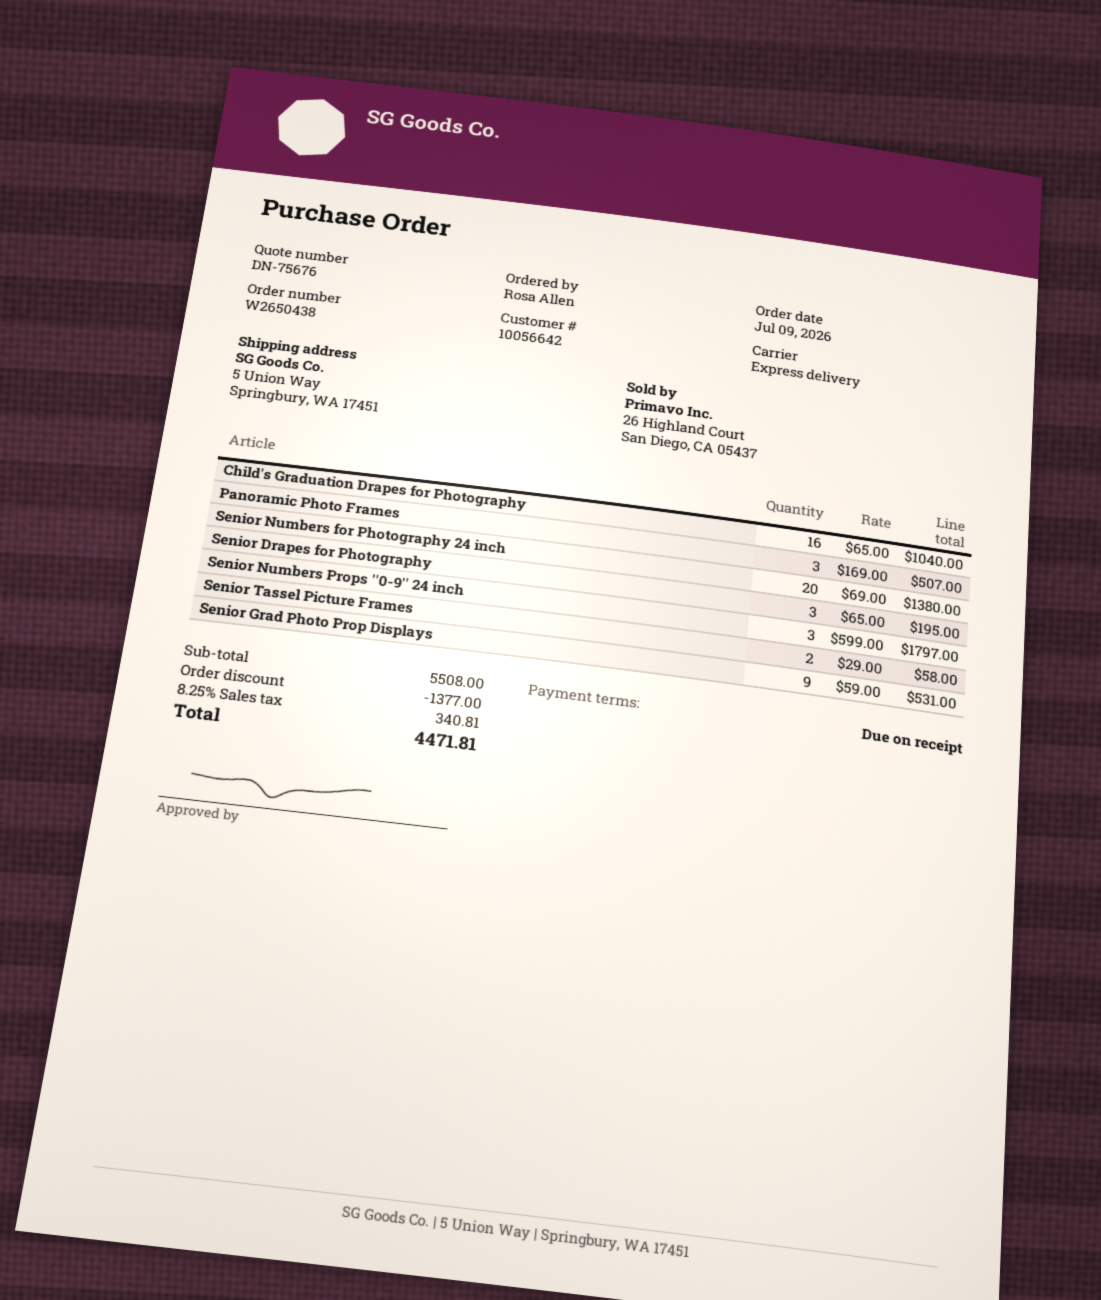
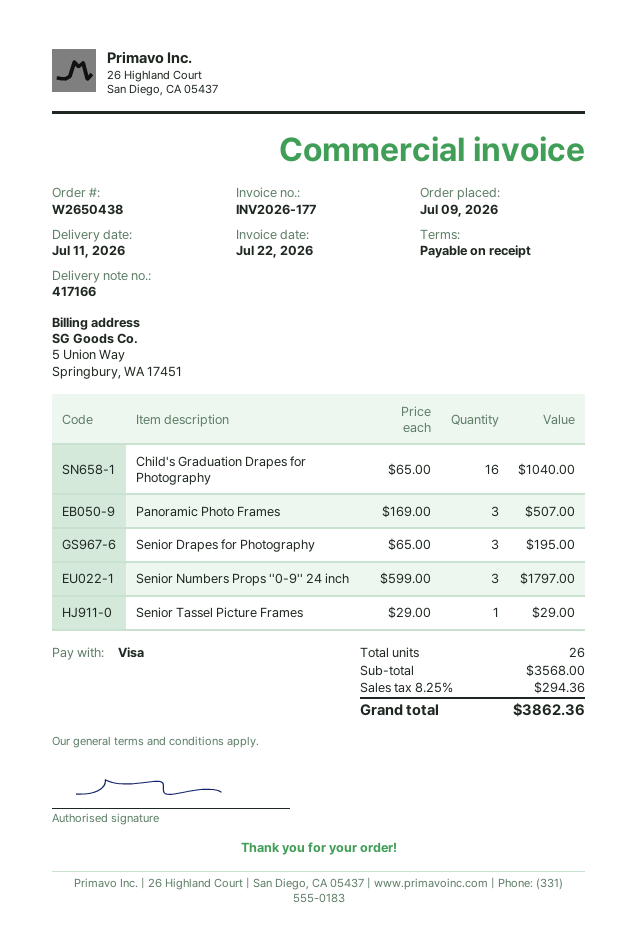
Senior Numbers for Photography 24 inch: 20 x 69.00 = 1380.00 -> none
Senior Tassel Picture Frames: 2 x 29.00 = 58.00 -> 1 x 29.00 = 29.00
Senior Grad Photo Prop Displays: 9 x 59.00 = 531.00 -> none
subtotal: 5508.00 -> 3568.00
discount: 1377.00 -> none
tax: 8.25% = 340.81 -> 8.25% = 294.36
total: 4471.81 -> 3862.36

